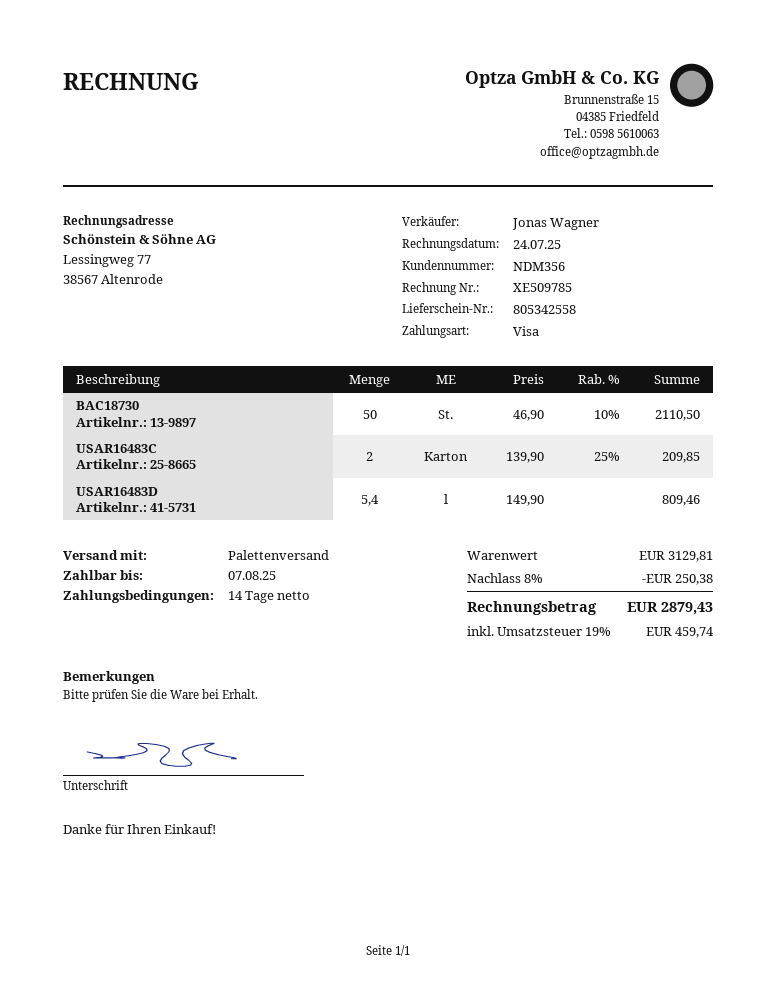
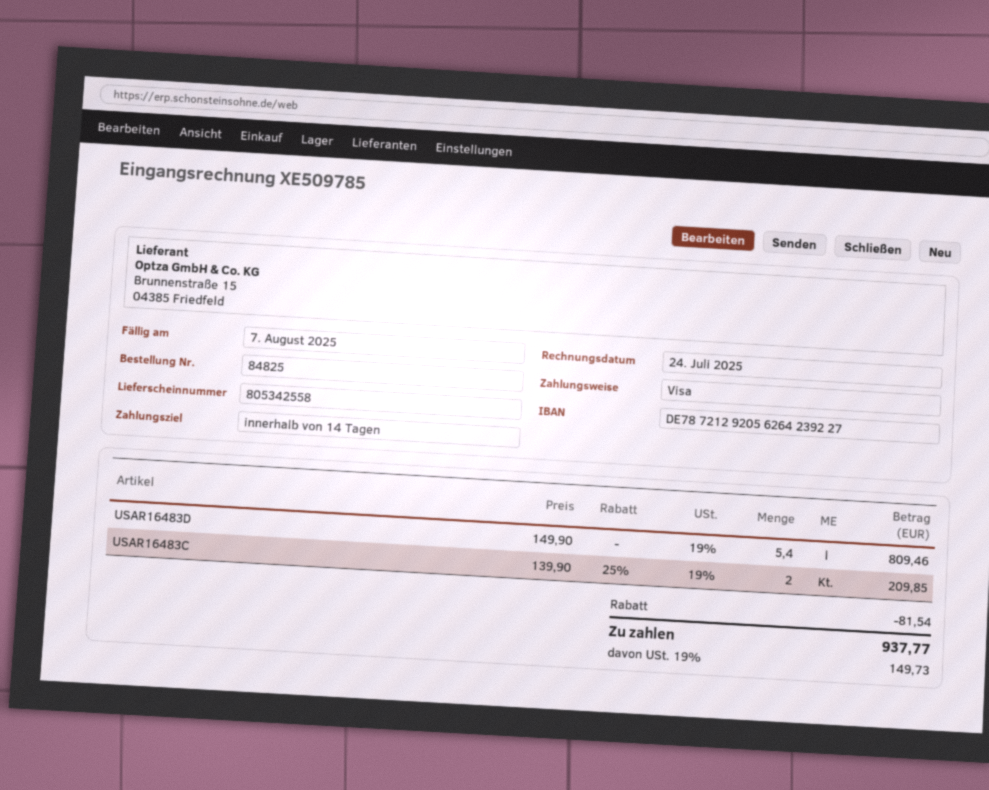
BAC18730: 50 x 46.90 - 10% = 2110.50 -> none
discount: 250.38 -> 81.54
tax: 19% = 459.74 -> 19% = 149.73
total: 2879.43 -> 937.77

